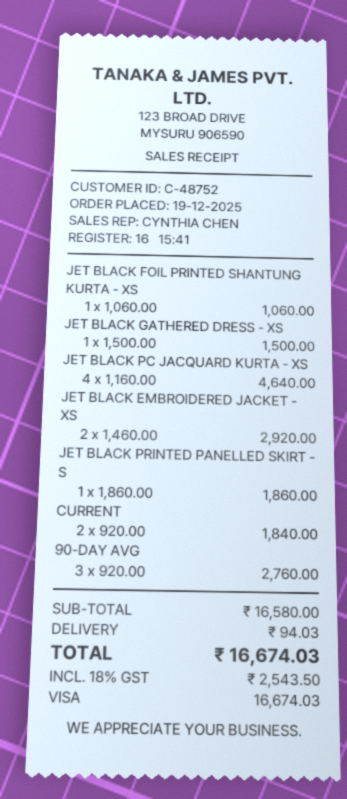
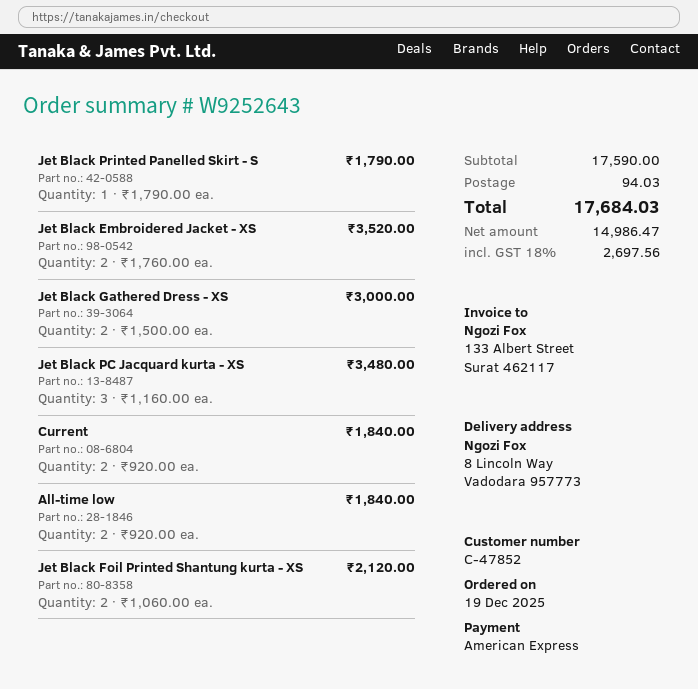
customer number: C-48752 -> C-47852
payment method: Visa -> American Express
JET BLACK FOIL PRINTED SHANTUNG KURTA - XS: 1 x 1060.00 = 1060.00 -> 2 x 1060.00 = 2120.00
JET BLACK GATHERED DRESS - XS: 1 x 1500.00 = 1500.00 -> 2 x 1500.00 = 3000.00
JET BLACK PC JACQUARD KURTA - XS: 4 x 1160.00 = 4640.00 -> 3 x 1160.00 = 3480.00
JET BLACK EMBROIDERED JACKET - XS: 2 x 1460.00 = 2920.00 -> 2 x 1760.00 = 3520.00
JET BLACK PRINTED PANELLED SKIRT - S: 1 x 1860.00 = 1860.00 -> 1 x 1790.00 = 1790.00
90-DAY AVG: 3 x 920.00 = 2760.00 -> none
All-time low: none -> 2 x 920.00 = 1840.00
subtotal: 16580.00 -> 17590.00
tax: 18% = 2543.50 -> 18% = 2697.56
total: 16674.03 -> 17684.03

